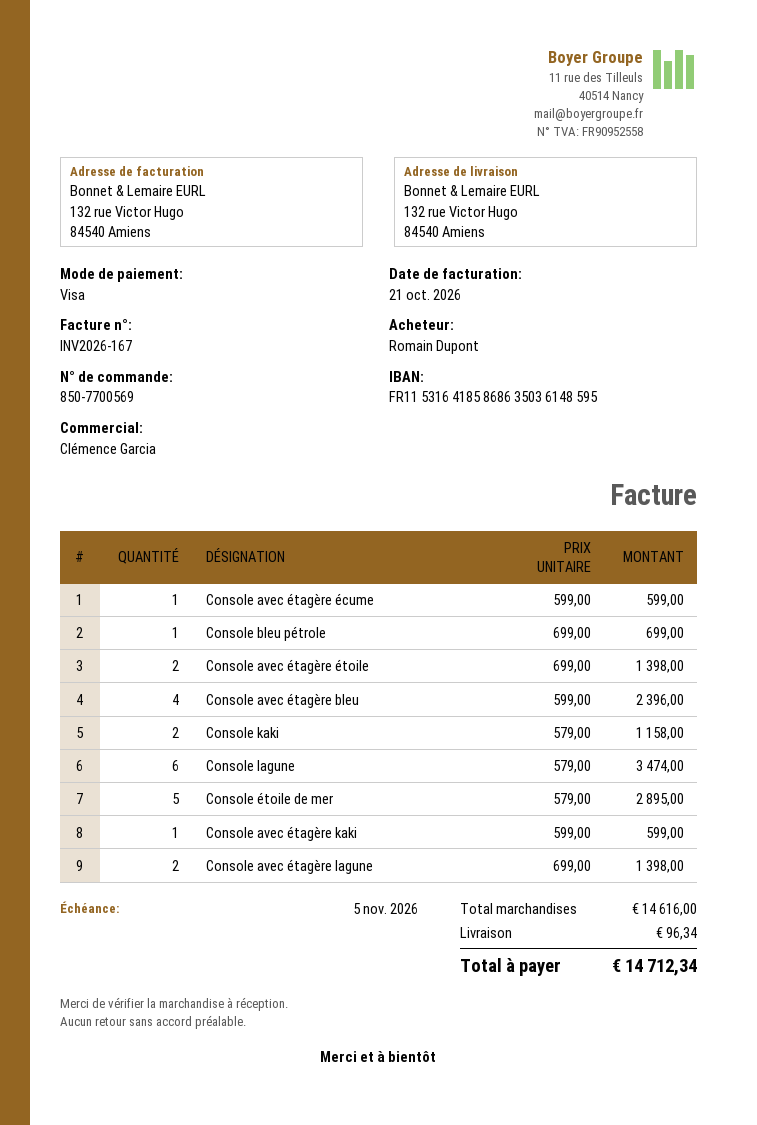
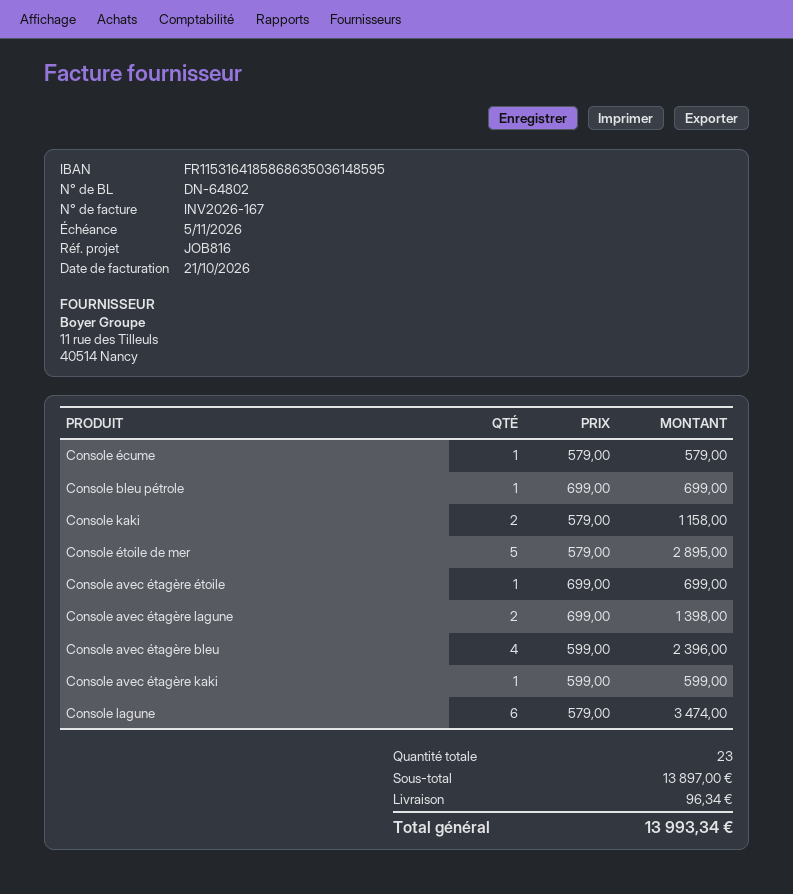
Console avec étagère écume: 1 x 599.00 = 599.00 -> none
Console avec étagère étoile: 2 x 699.00 = 1398.00 -> 1 x 699.00 = 699.00
Console écume: none -> 1 x 579.00 = 579.00
subtotal: 14616.00 -> 13897.00
total: 14712.34 -> 13993.34

